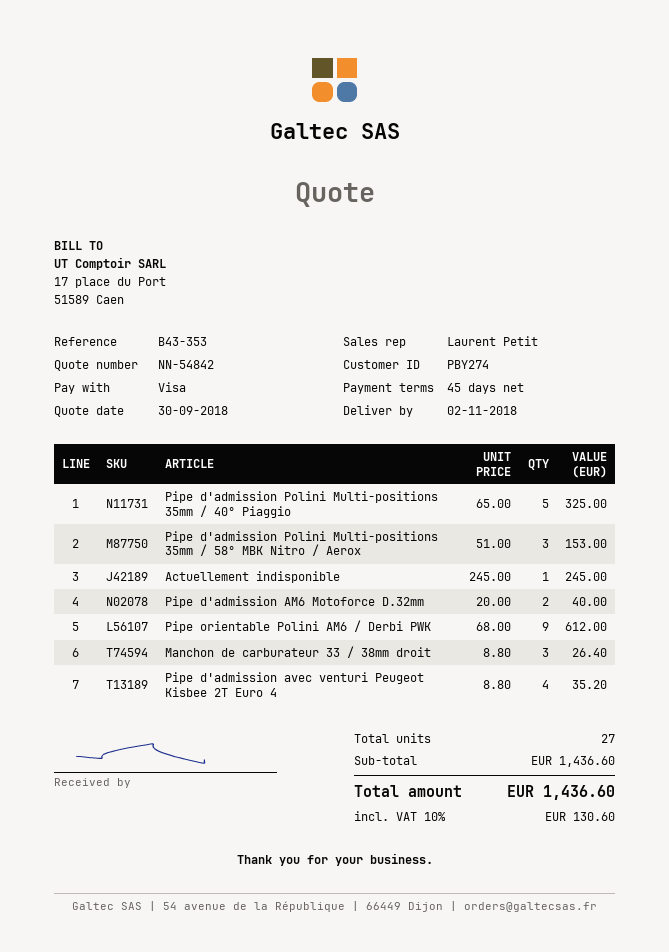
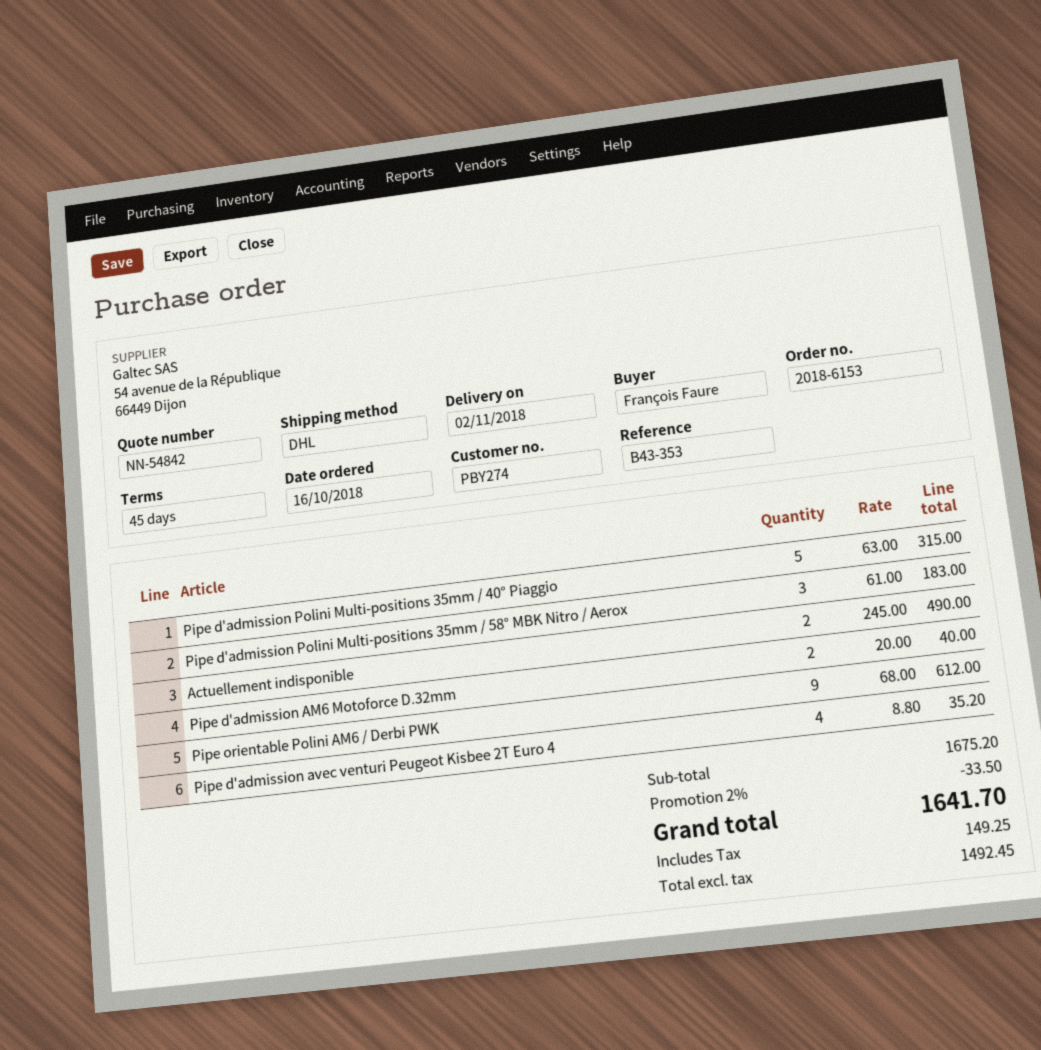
Pipe d'admission Polini Multi-positions 35mm / 40° Piaggio: 5 x 65.00 = 325.00 -> 5 x 63.00 = 315.00
Pipe d'admission Polini Multi-positions 35mm / 58° MBK Nitro / Aerox: 3 x 51.00 = 153.00 -> 3 x 61.00 = 183.00
Actuellement indisponible: 1 x 245.00 = 245.00 -> 2 x 245.00 = 490.00
Manchon de carburateur 33 / 38mm droit: 3 x 8.80 = 26.40 -> none
subtotal: 1436.60 -> 1675.20
discount: none -> 2% = 33.50
tax: 130.60 -> 149.25
total: 1436.60 -> 1641.70

